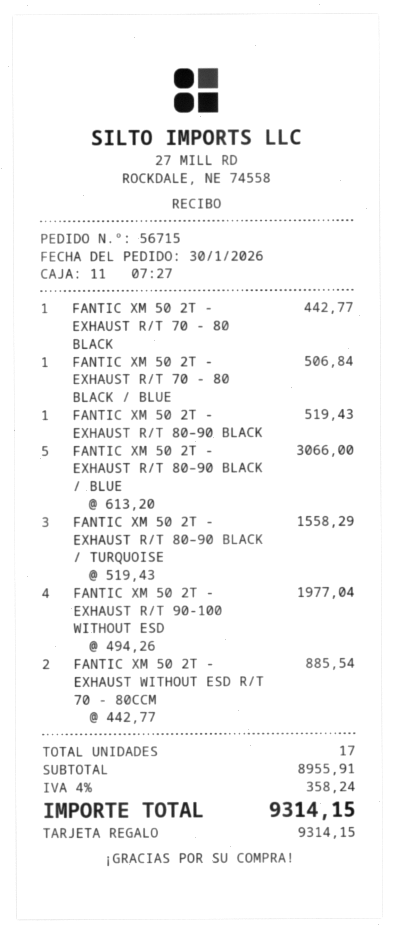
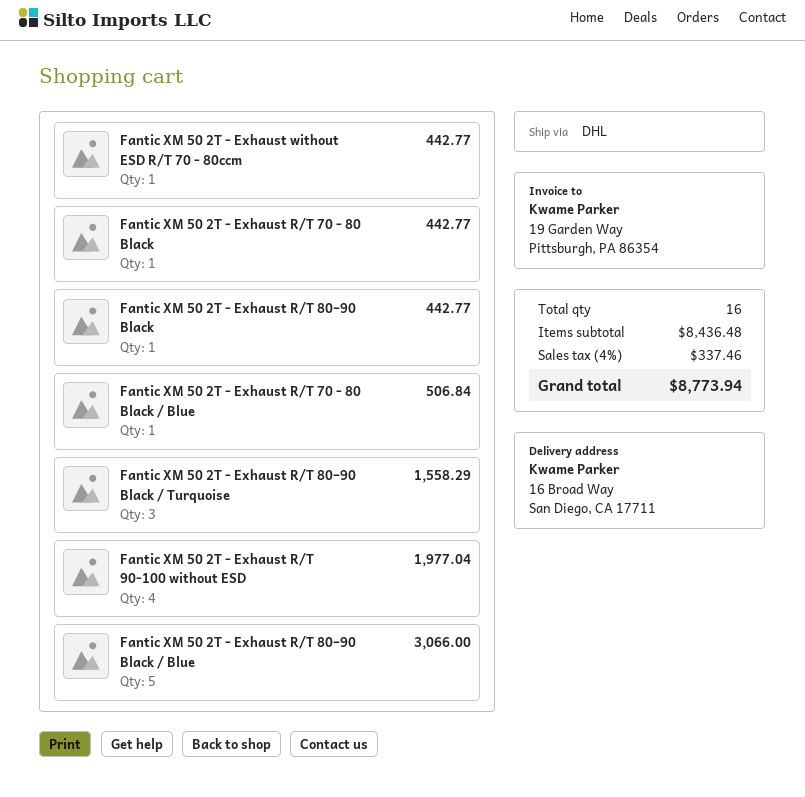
FANTIC XM 50 2T - EXHAUST R/T 80–90 BLACK: 1 for 519.43 -> 1 for 442.77
FANTIC XM 50 2T - EXHAUST WITHOUT ESD R/T 70 - 80CCM: 2 for 885.54 -> 1 for 442.77
total quantity: 17 -> 16
subtotal: 8955.91 -> 8436.48
tax: 4% = 358.24 -> 4% = 337.46
total: 9314.15 -> 8773.94

